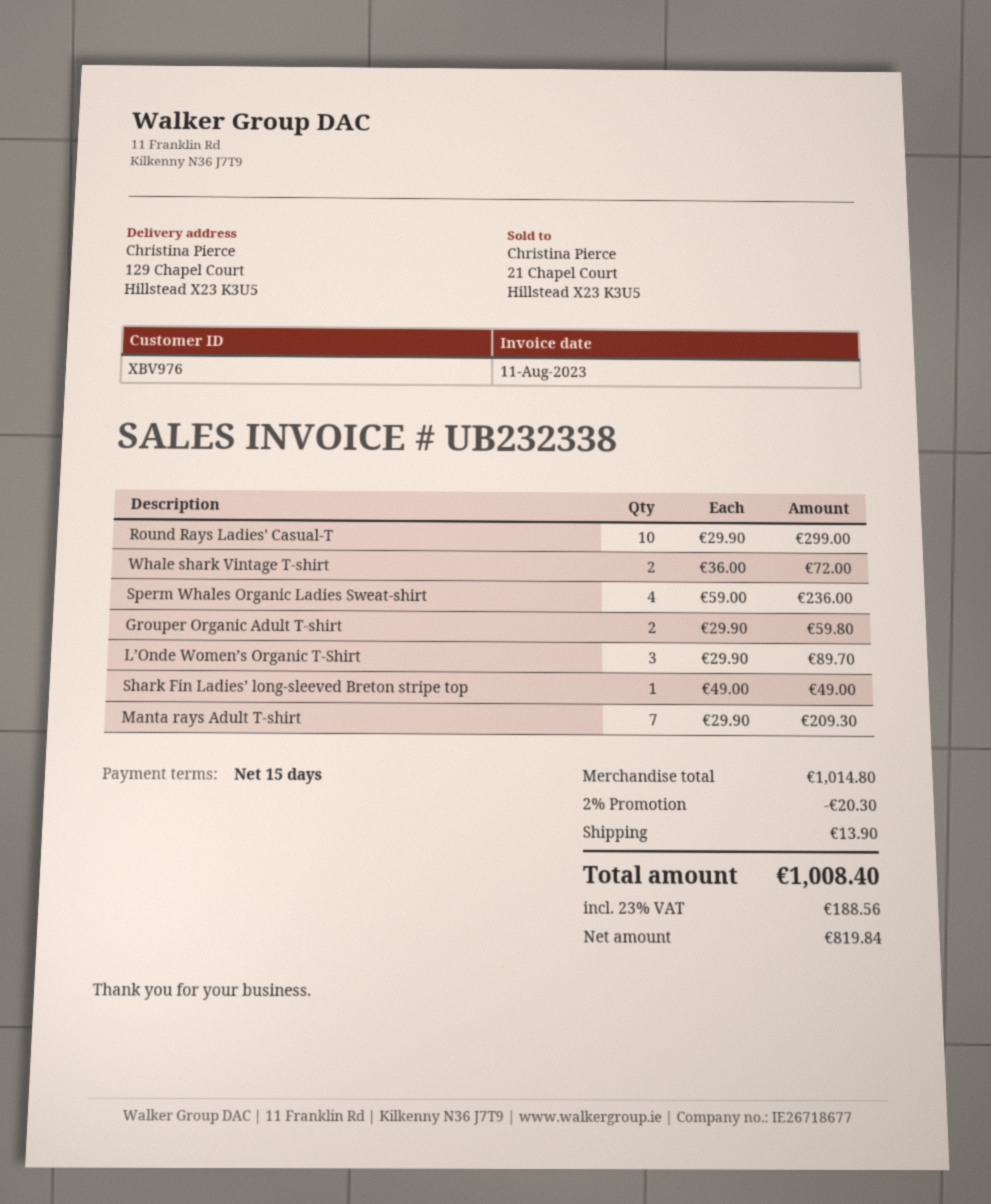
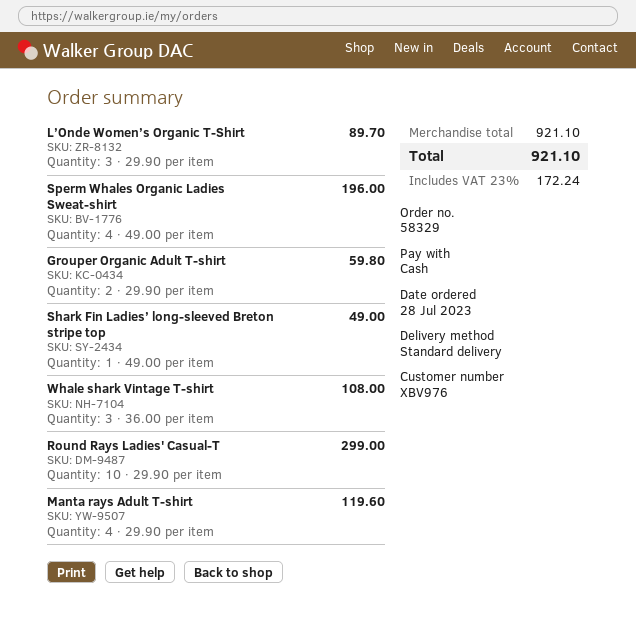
Whale shark Vintage T-shirt: 2 x 36.00 = 72.00 -> 3 x 36.00 = 108.00
Sperm Whales Organic Ladies Sweat-shirt: 4 x 59.00 = 236.00 -> 4 x 49.00 = 196.00
Manta rays Adult T-shirt: 7 x 29.90 = 209.30 -> 4 x 29.90 = 119.60
subtotal: 1014.80 -> 921.10
discount: 2% = 20.30 -> none
shipping: 13.90 -> none
tax: 23% = 188.56 -> 23% = 172.24
total: 1008.40 -> 921.10

